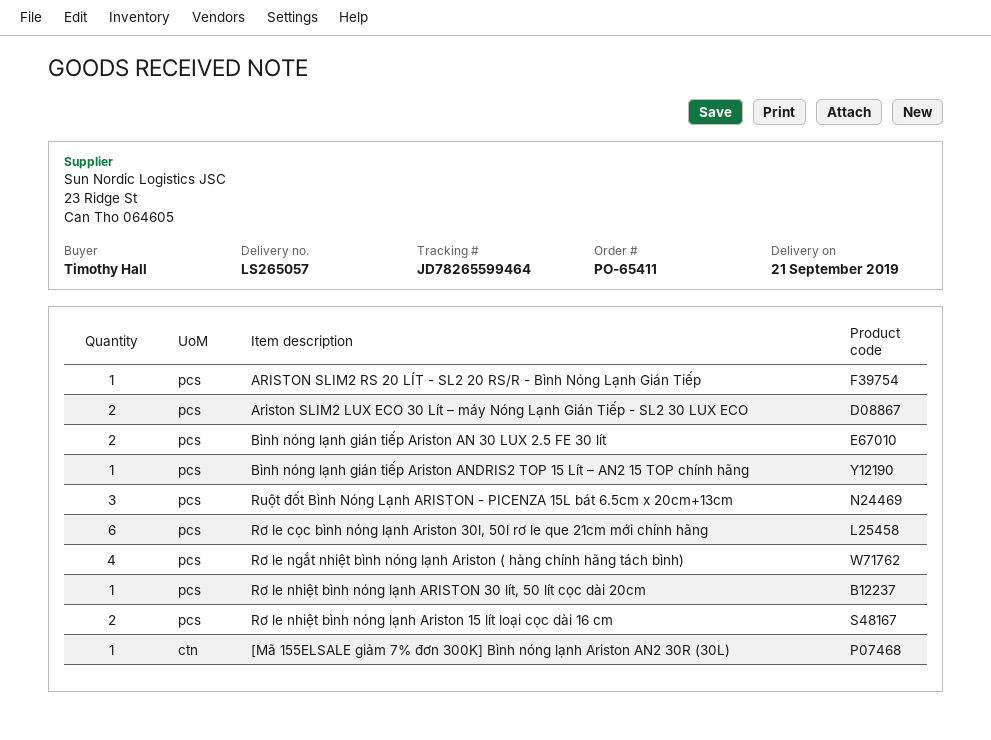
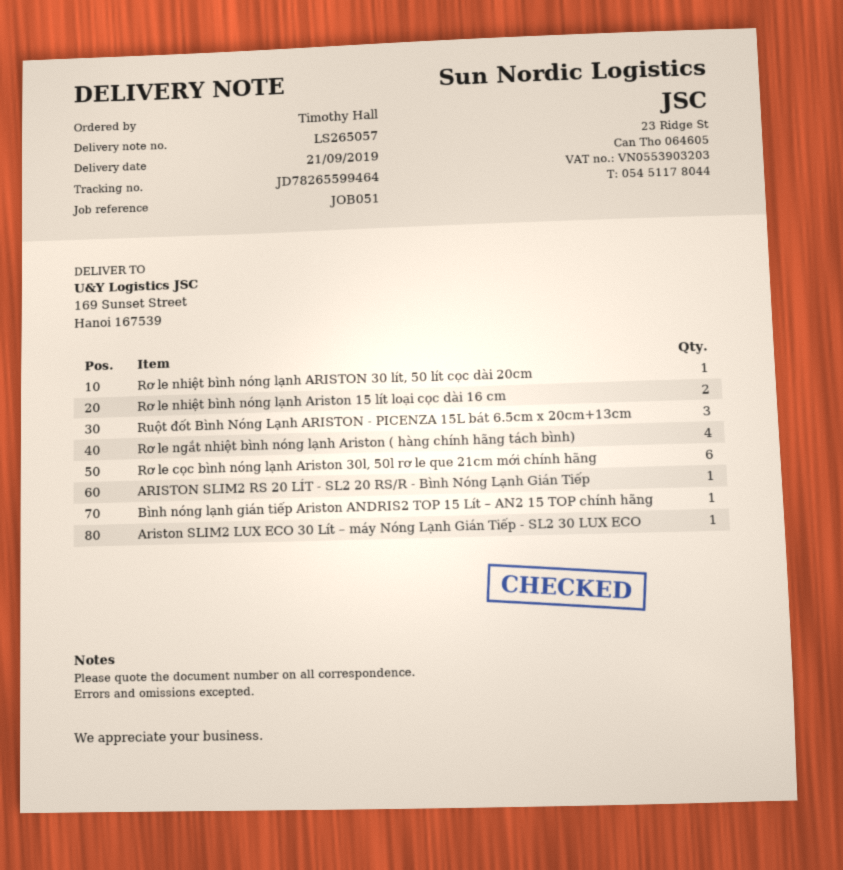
Ariston SLIM2 LUX ECO 30 Lít – máy Nóng Lạnh Gián Tiếp - SL2 30 LUX ECO: 2 -> 1
Bình nóng lạnh gián tiếp Ariston AN 30 LUX 2.5 FE 30 lít: 2 -> none
[Mã 155ELSALE giảm 7% đơn 300K] Bình nóng lạnh Ariston AN2 30R (30L): 1 -> none

